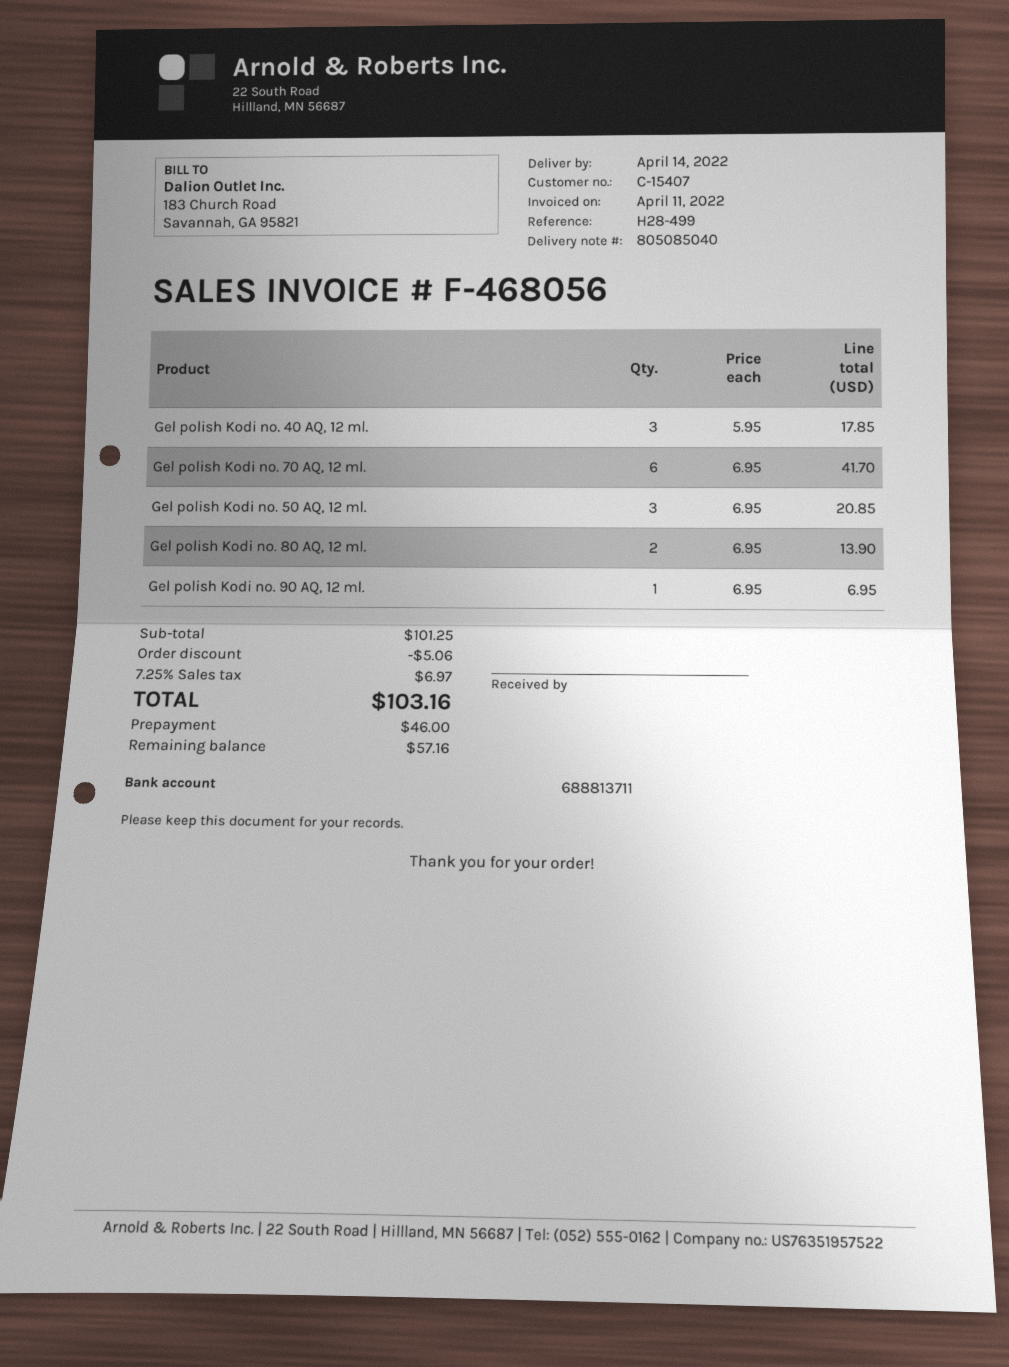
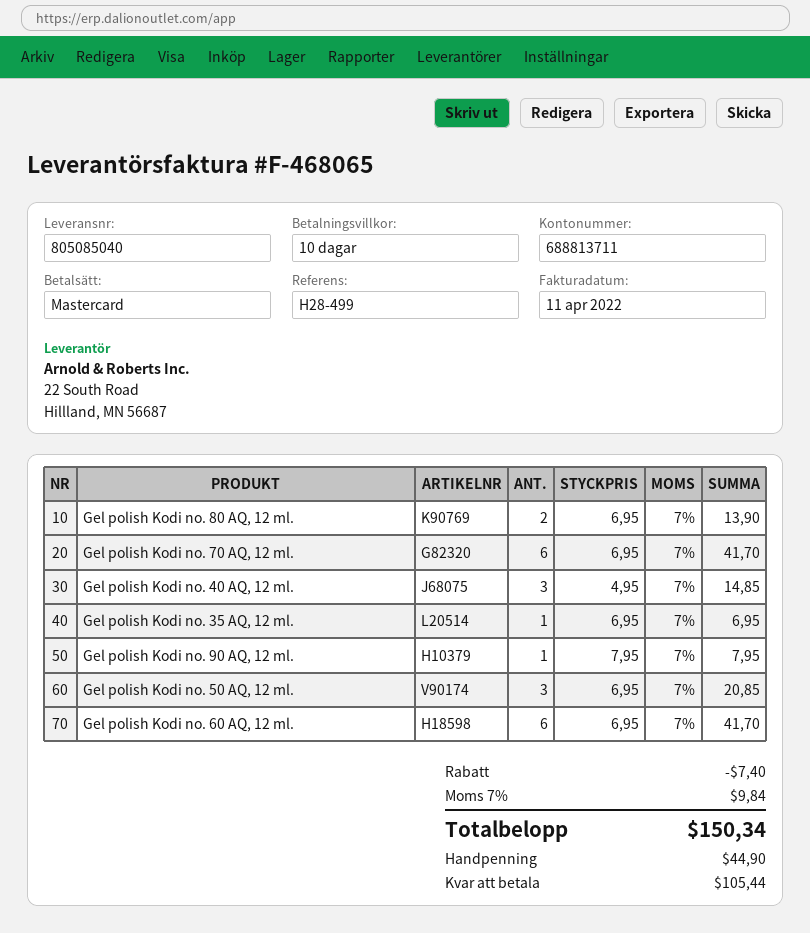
invoice number: F-468056 -> F-468065
Gel polish Kodi no. 40 AQ, 12 ml.: 3 x 5.95 = 17.85 -> 3 x 4.95 = 14.85
Gel polish Kodi no. 90 AQ, 12 ml.: 1 x 6.95 = 6.95 -> 1 x 7.95 = 7.95
Gel polish Kodi no. 35 AQ, 12 ml.: none -> 1 x 6.95 = 6.95
Gel polish Kodi no. 60 AQ, 12 ml.: none -> 6 x 6.95 = 41.70
discount: 5.06 -> 7.40
tax: 7.25% = 6.97 -> 7% = 9.84
total: 103.16 -> 150.34
deposit: 46.00 -> 44.90
balance: 57.16 -> 105.44

